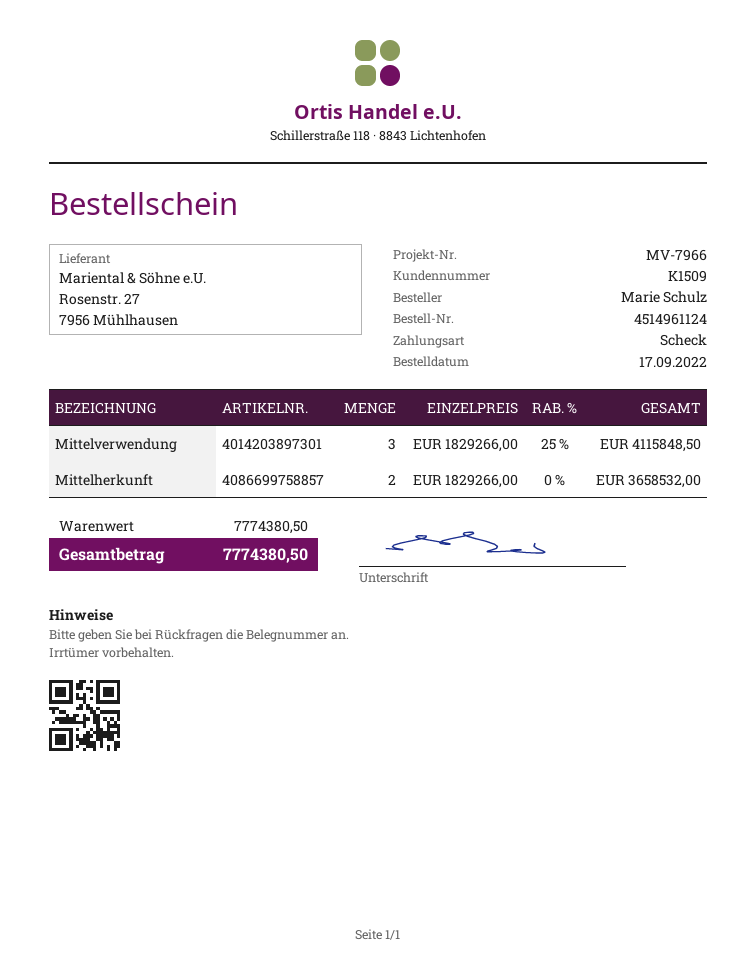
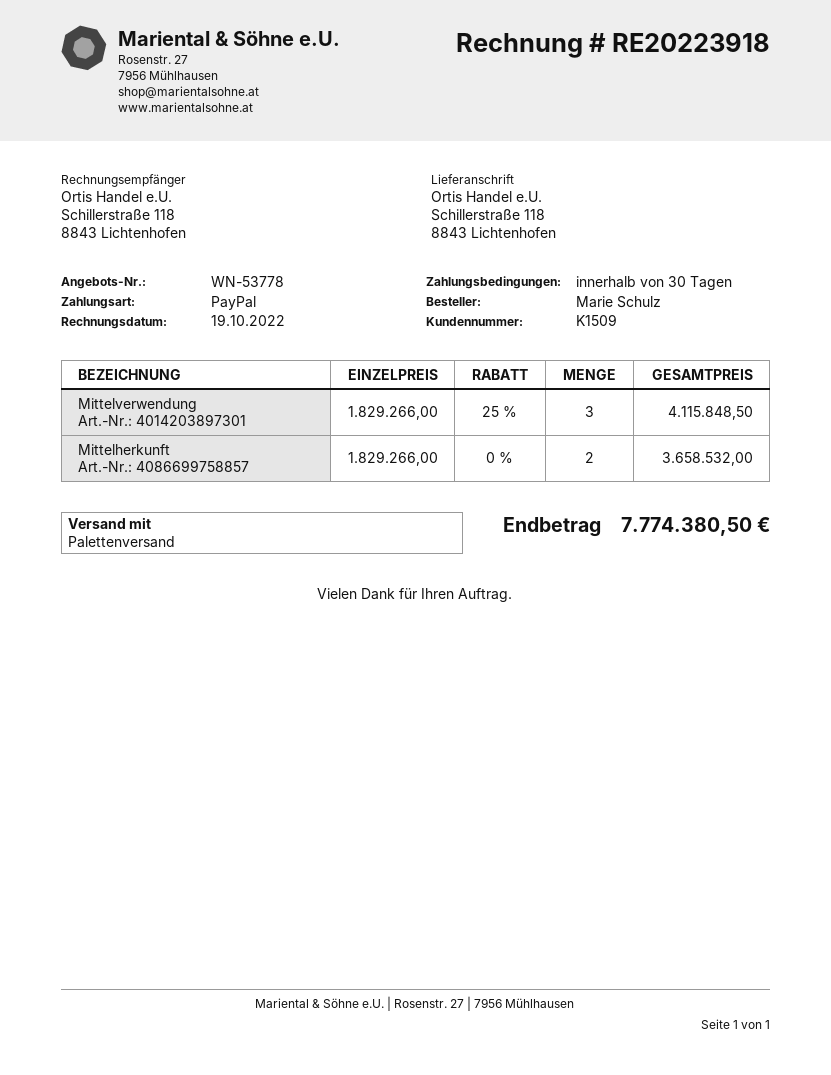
payment method: cheque -> PayPal

